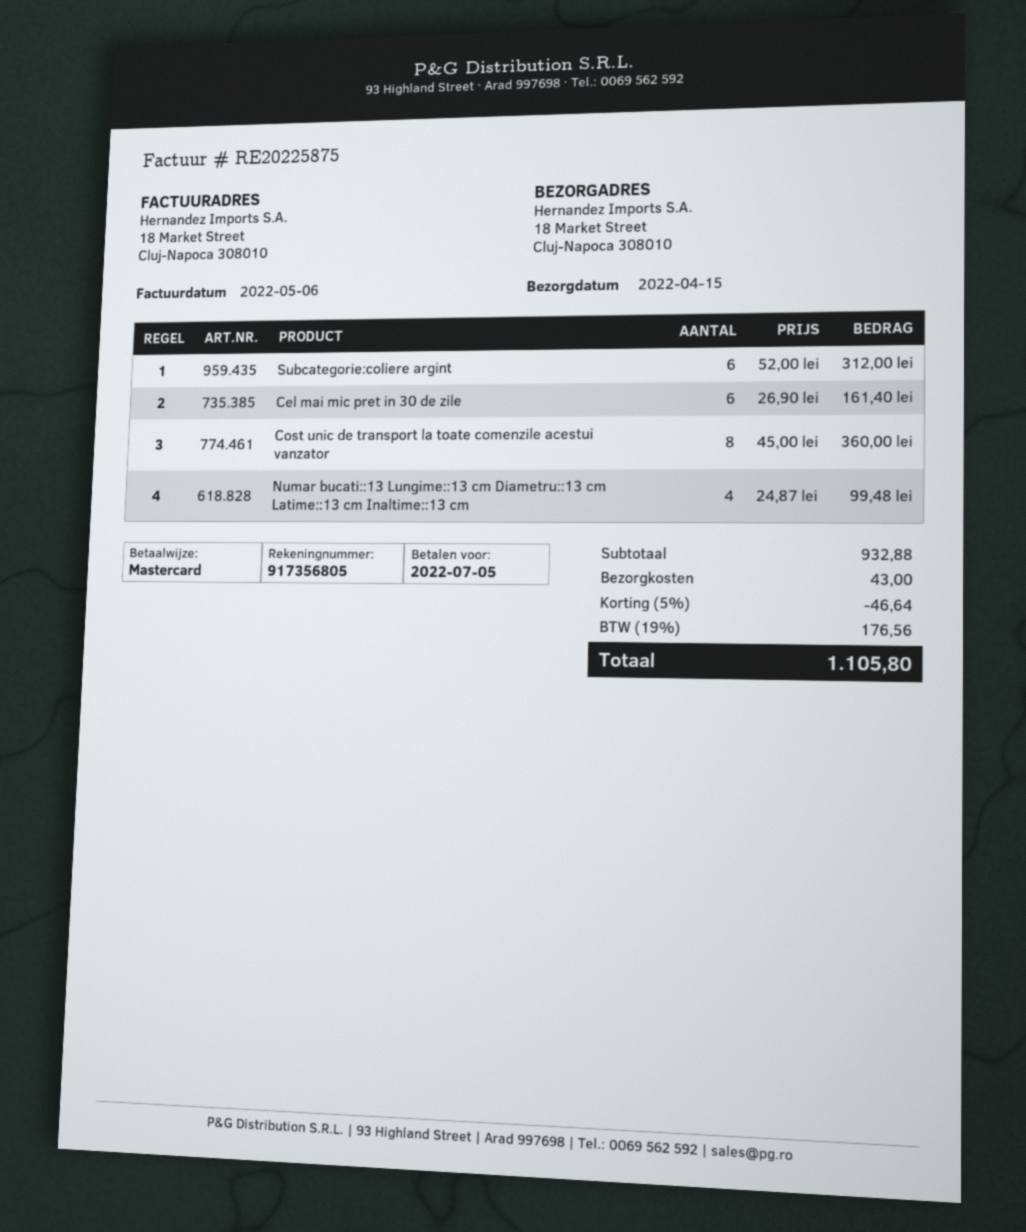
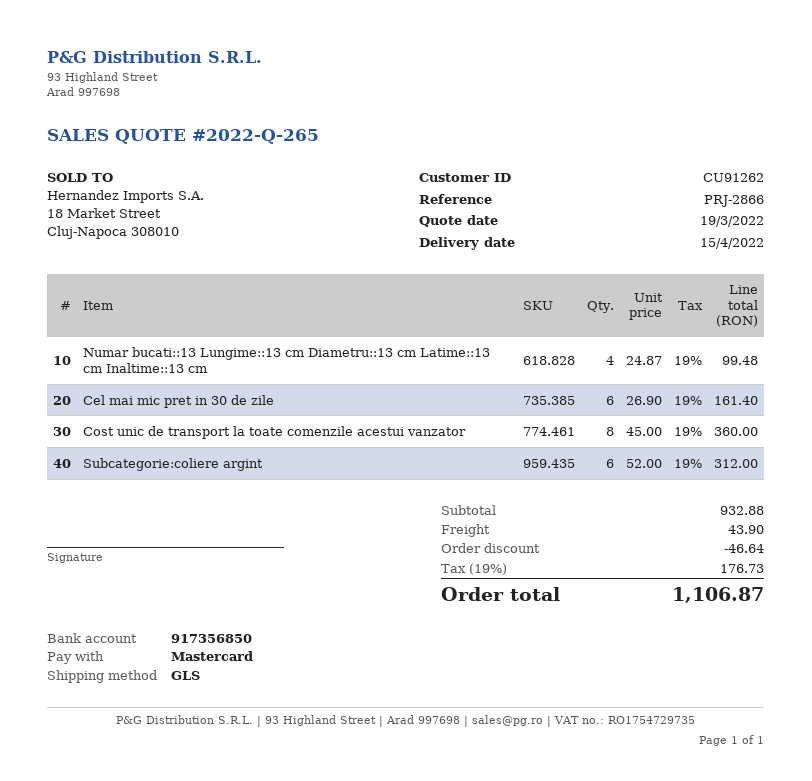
bank account: 917356805 -> 917356850
shipping: 43.00 -> 43.90
tax: 19% = 176.56 -> 19% = 176.73
total: 1105.80 -> 1106.87

